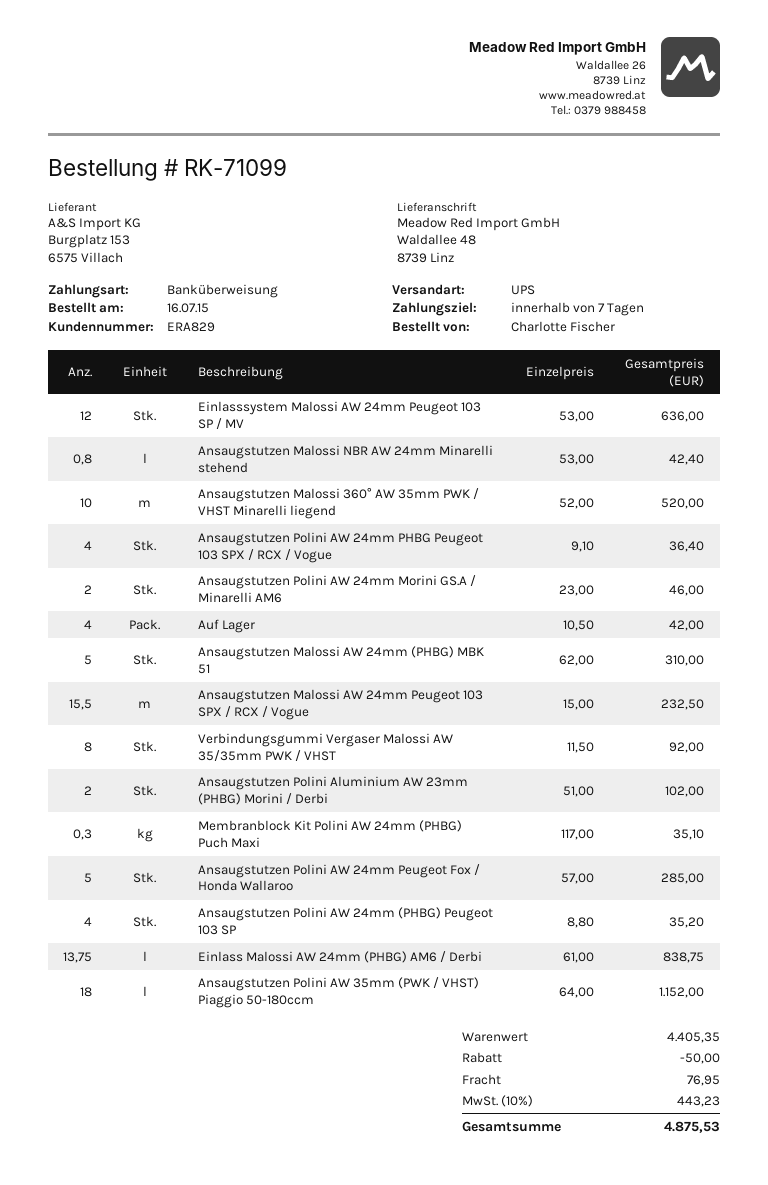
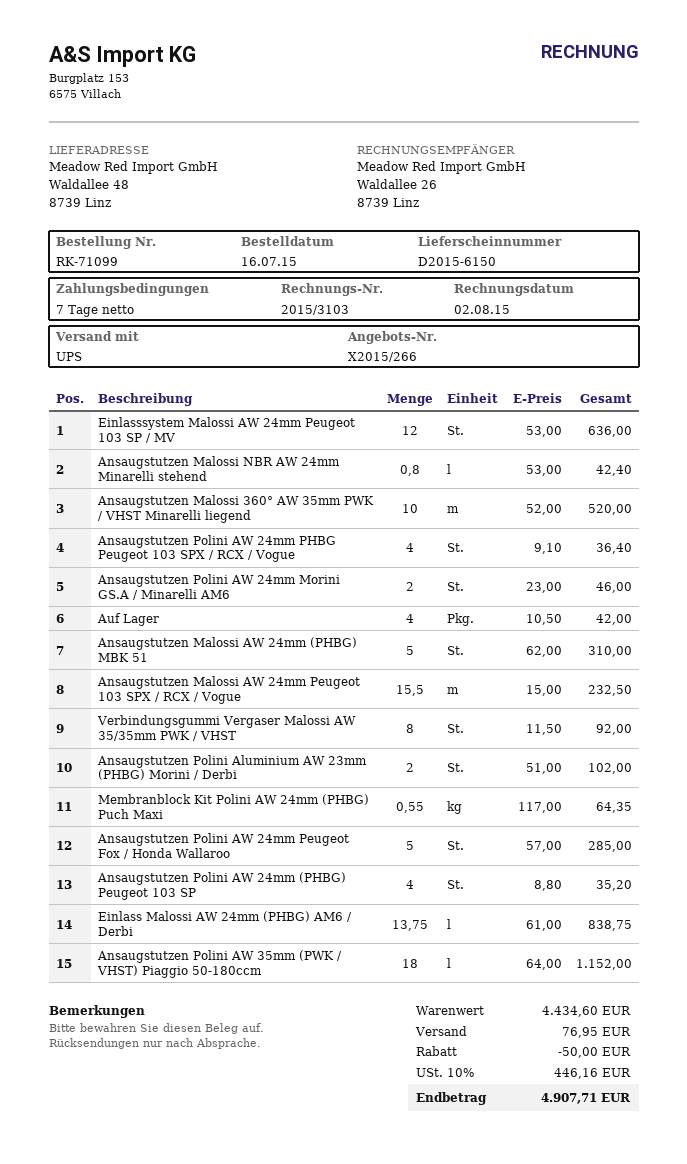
Membranblock Kit Polini AW 24mm (PHBG) Puch Maxi: 0.3 x 117.00 = 35.10 -> 0.55 x 117.00 = 64.35
subtotal: 4405.35 -> 4434.60
tax: 10% = 443.23 -> 10% = 446.16
total: 4875.53 -> 4907.71

